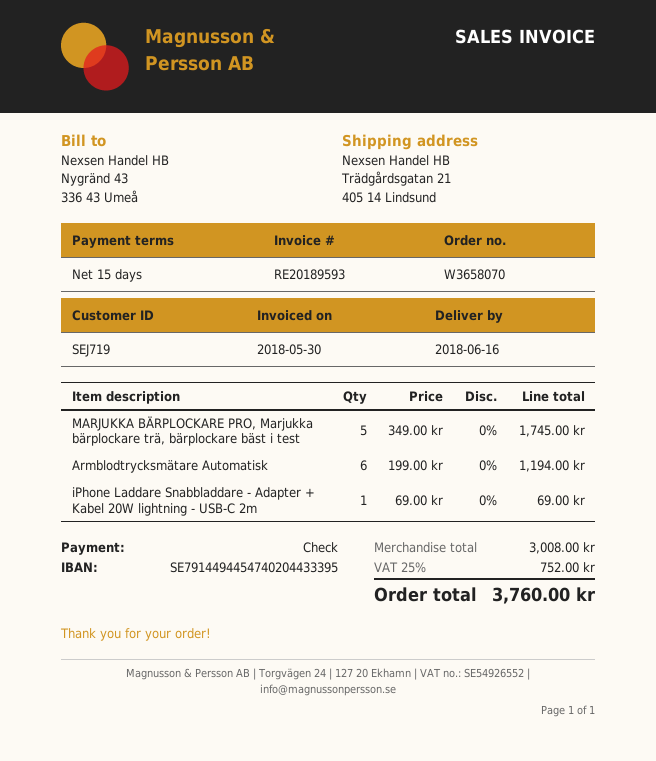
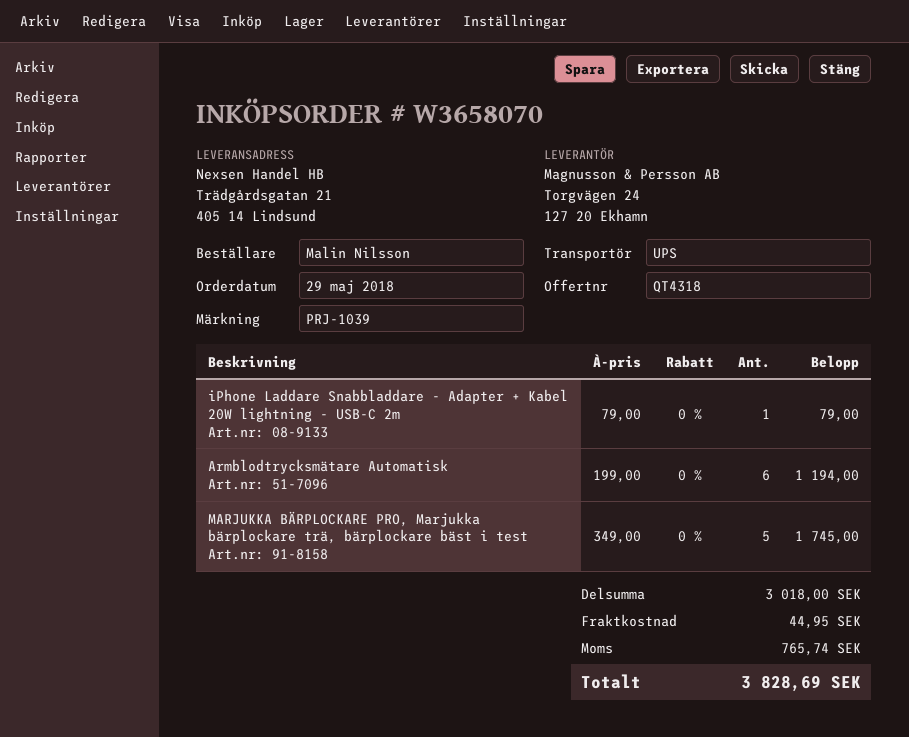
iPhone Laddare Snabbladdare - Adapter + Kabel 20W lightning - USB-C 2m: 1 x 69.00 = 69.00 -> 1 x 79.00 = 79.00
subtotal: 3008.00 -> 3018.00
shipping: none -> 44.95
tax: 752.00 -> 765.74
total: 3760.00 -> 3828.69

